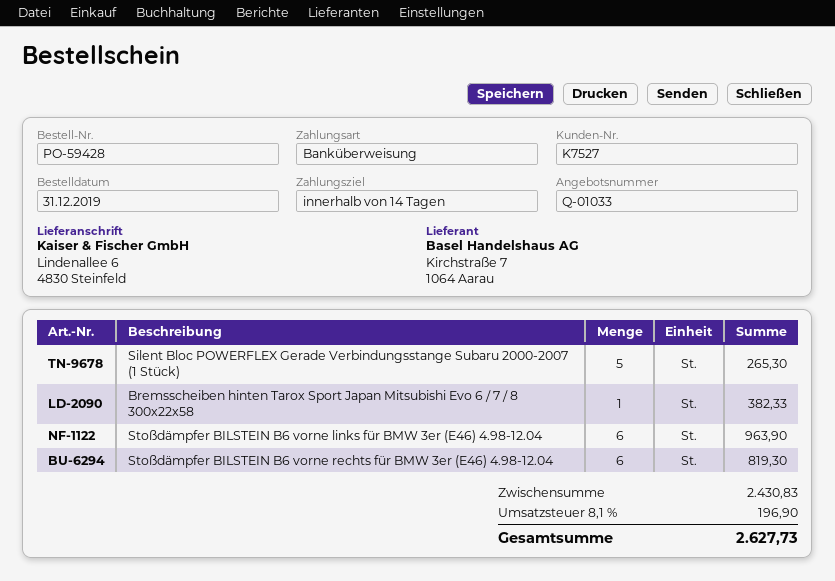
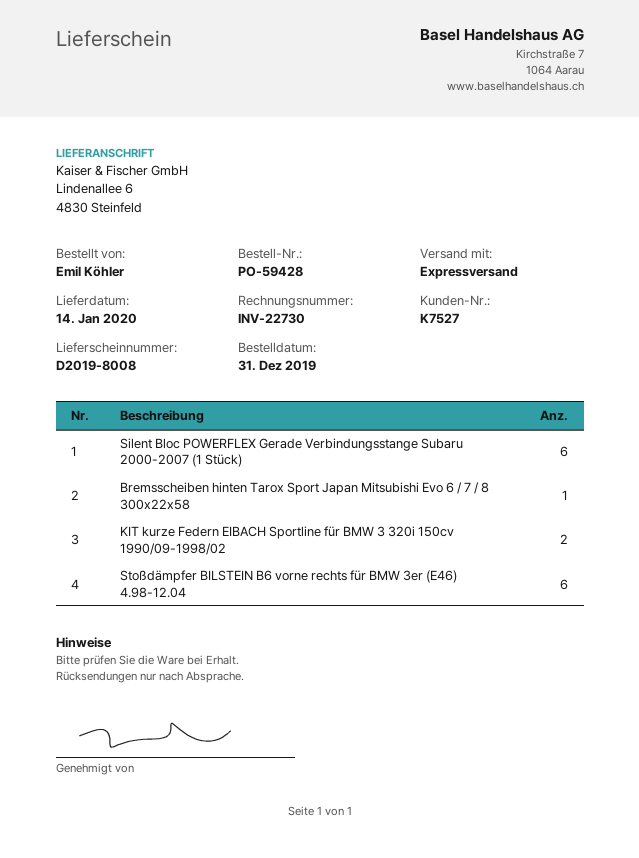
Silent Bloc POWERFLEX Gerade Verbindungsstange Subaru 2000-2007 (1 Stück): 5 -> 6
Stoßdämpfer BILSTEIN B6 vorne links für BMW 3er (E46) 4.98-12.04: 6 -> none
KIT kurze Federn EIBACH Sportline für BMW 3 320i 150cv 1990/09-1998/02: none -> 2

